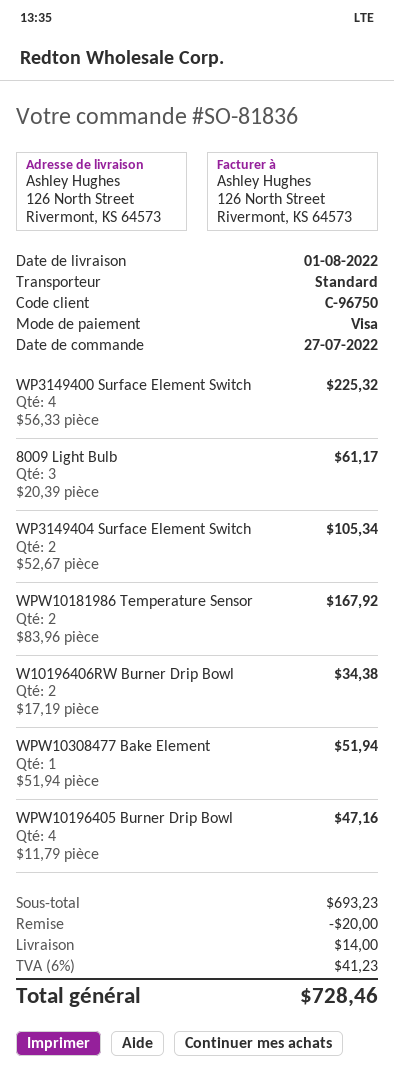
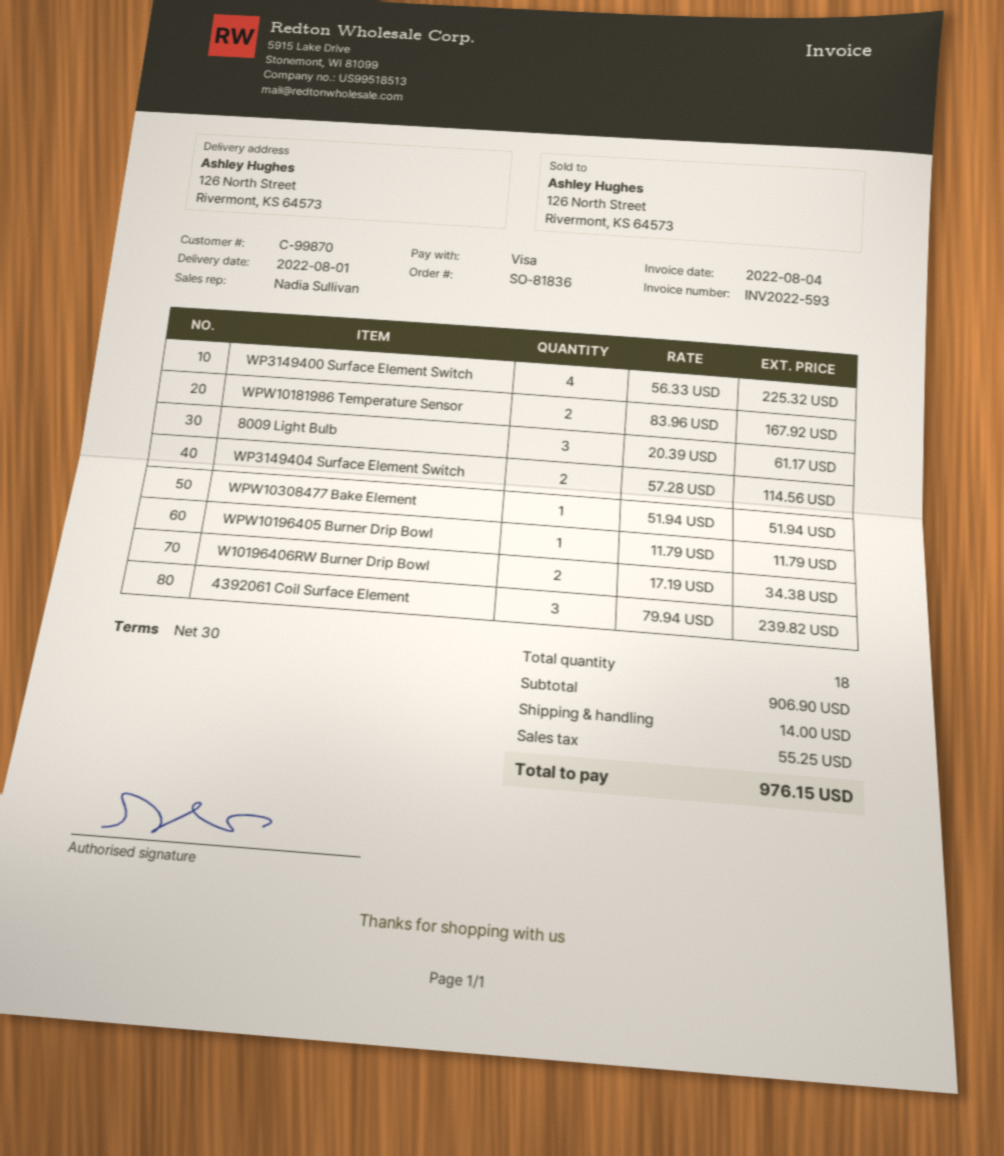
customer number: C-96750 -> C-99870
WP3149404 Surface Element Switch: 2 x 52.67 = 105.34 -> 2 x 57.28 = 114.56
WPW10196405 Burner Drip Bowl: 4 x 11.79 = 47.16 -> 1 x 11.79 = 11.79
4392061 Coil Surface Element: none -> 3 x 79.94 = 239.82
subtotal: 693.23 -> 906.90
discount: 20.00 -> none
tax: 41.23 -> 55.25
total: 728.46 -> 976.15

